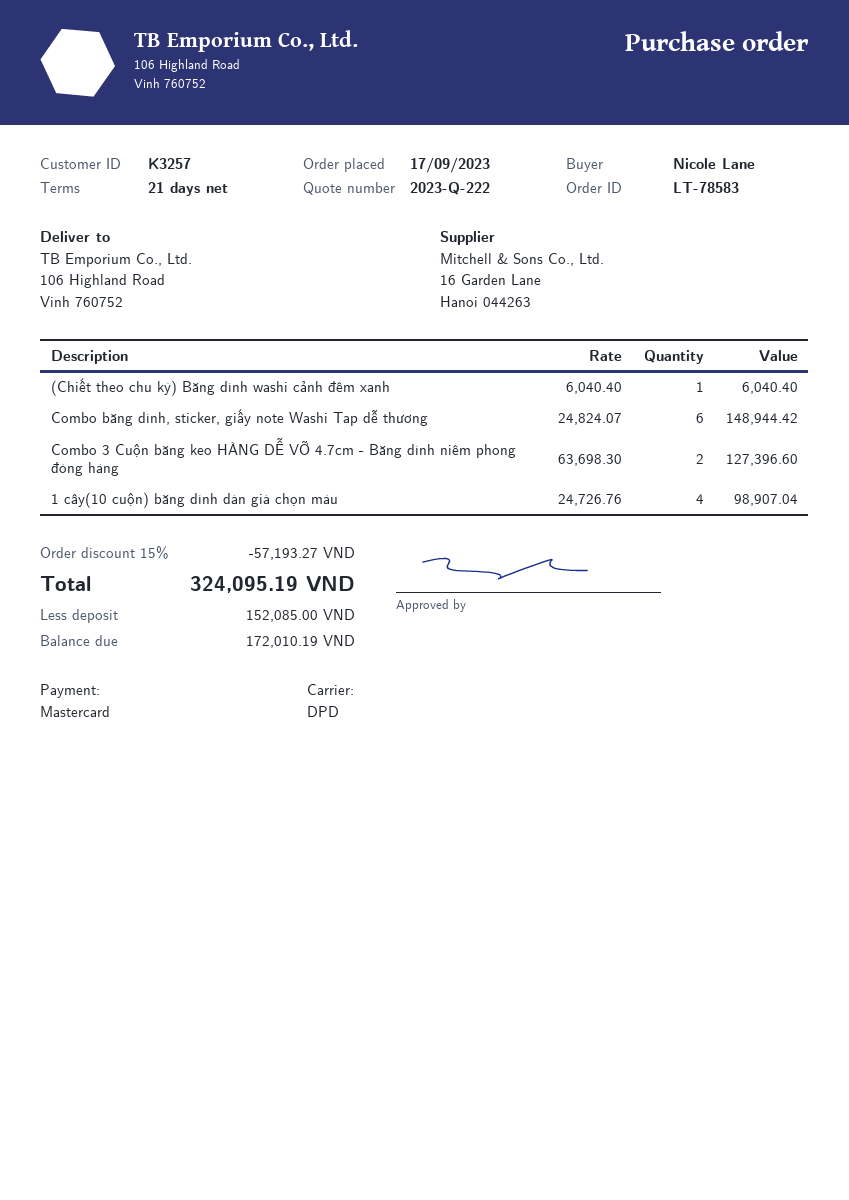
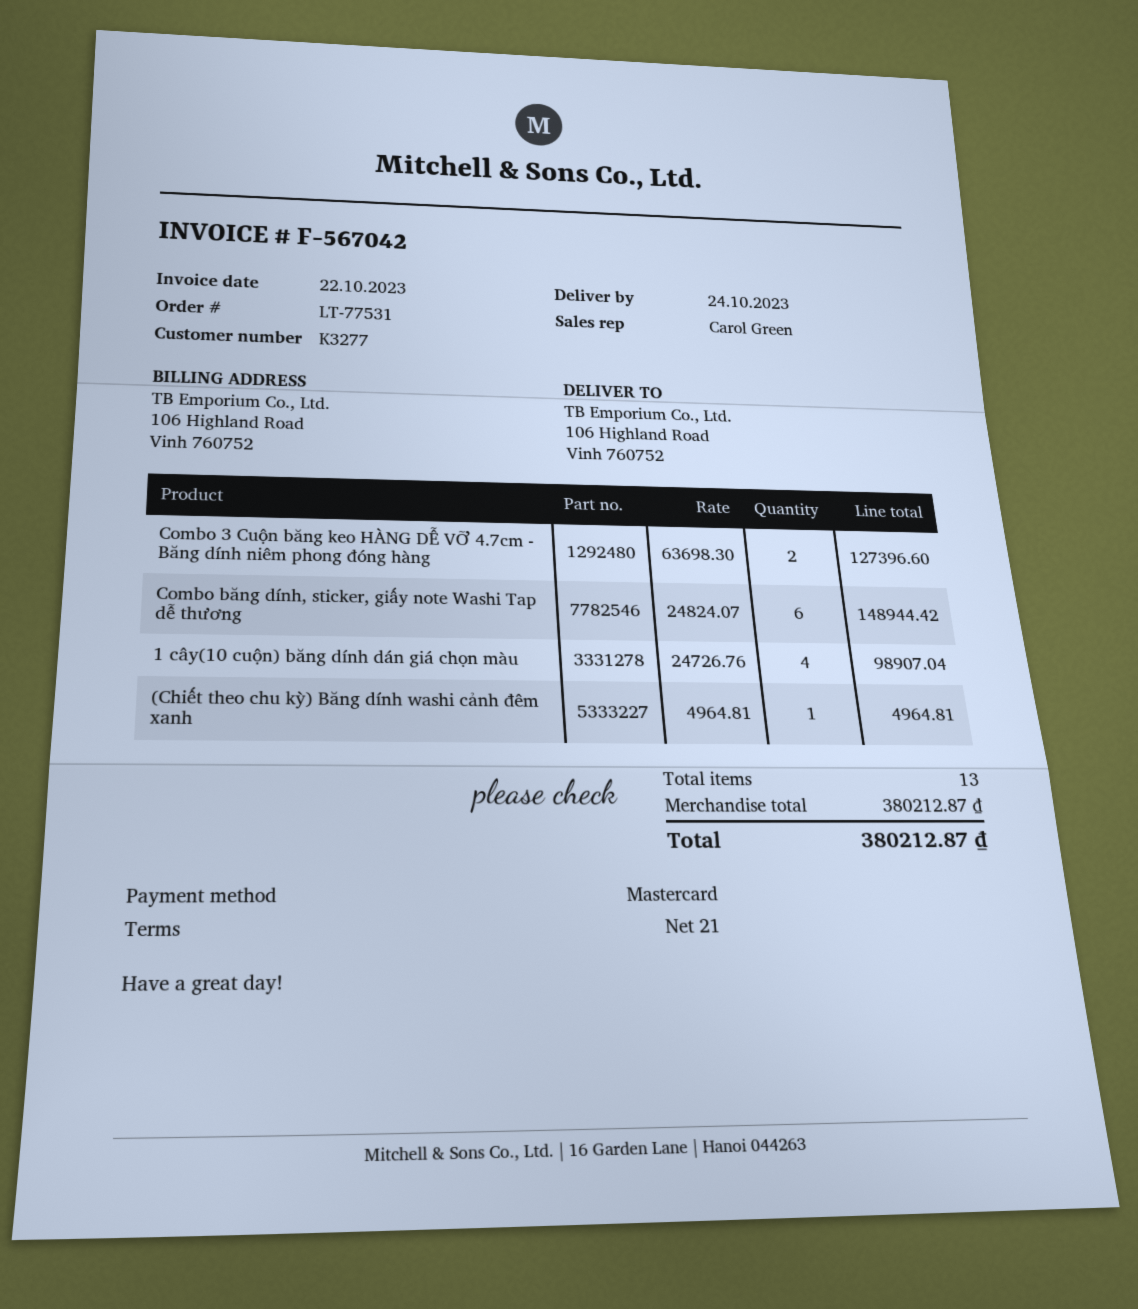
order number: LT-78583 -> LT-77531
customer number: K3257 -> K3277
(Chiết theo chu kỳ) Băng dính washi cảnh đêm xanh: 1 x 6040.40 = 6040.40 -> 1 x 4964.81 = 4964.81
discount: 15% = 57193.27 -> none
total: 324095.19 -> 380212.87

